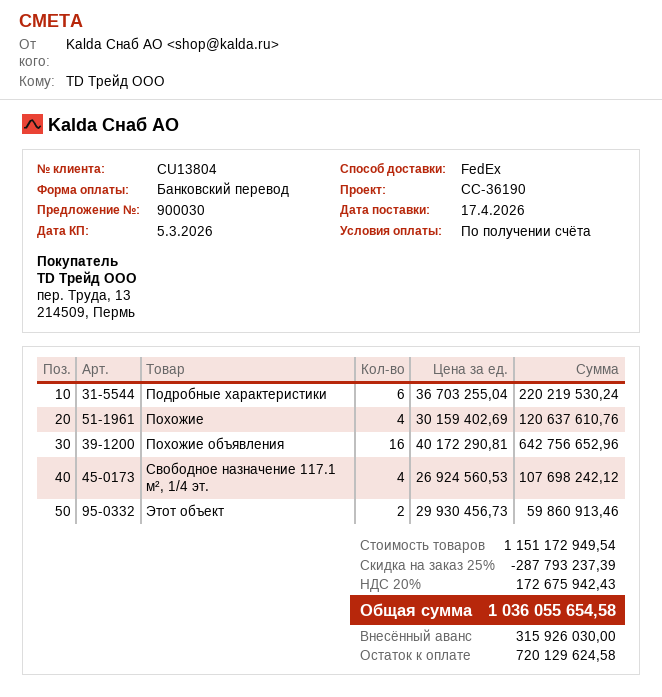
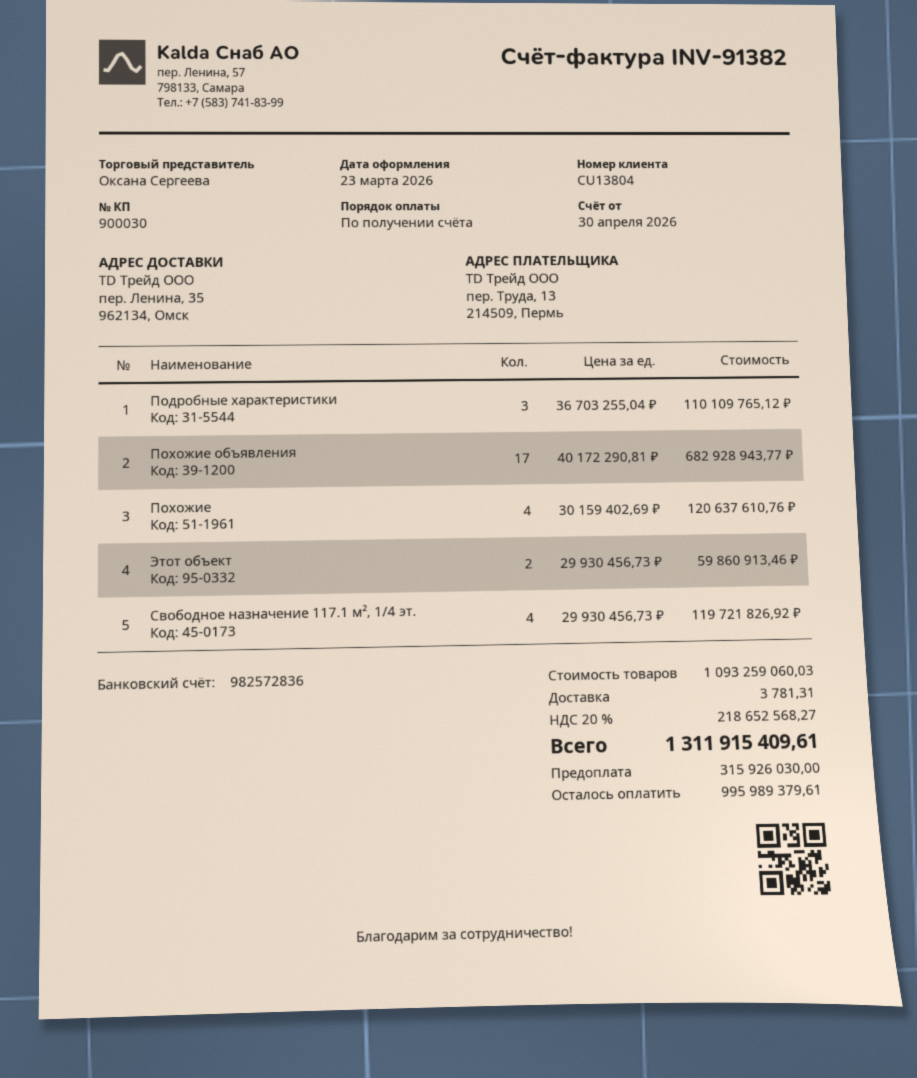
Подробные характеристики: 6 x 36703255.04 = 220219530.24 -> 3 x 36703255.04 = 110109765.12
Похожие объявления: 16 x 40172290.81 = 642756652.96 -> 17 x 40172290.81 = 682928943.77
Свободное назначение 117.1 м², 1/4 эт.: 4 x 26924560.53 = 107698242.12 -> 4 x 29930456.73 = 119721826.92
subtotal: 1151172949.54 -> 1093259060.03
discount: 25% = 287793237.39 -> none
shipping: none -> 3781.31
tax: 20% = 172675942.43 -> 20% = 218652568.27
total: 1036055654.58 -> 1311915409.61
balance: 720129624.58 -> 995989379.61

